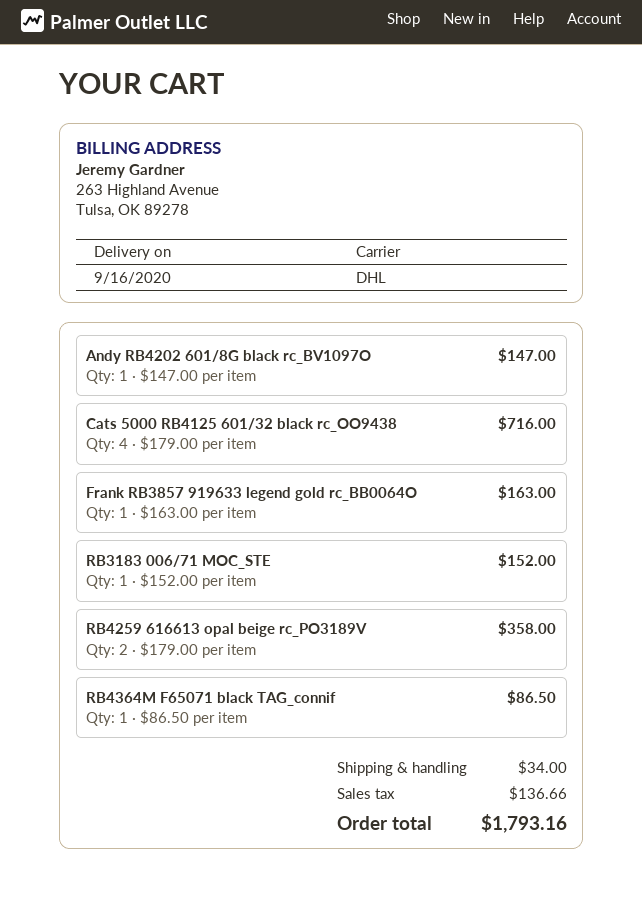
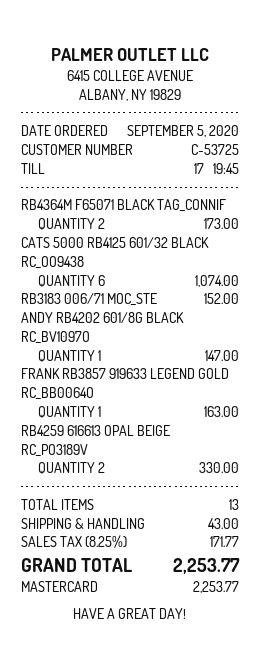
Cats 5000 RB4125 601/32 black rc_OO9438: 4 for 716.00 -> 6 for 1074.00
RB4259 616613 opal beige rc_PO3189V: 2 for 358.00 -> 2 for 330.00
RB4364M F65071 black TAG_connif: 1 for 86.50 -> 2 for 173.00
shipping: 34.00 -> 43.00
tax: 136.66 -> 171.77
total: 1793.16 -> 2253.77

